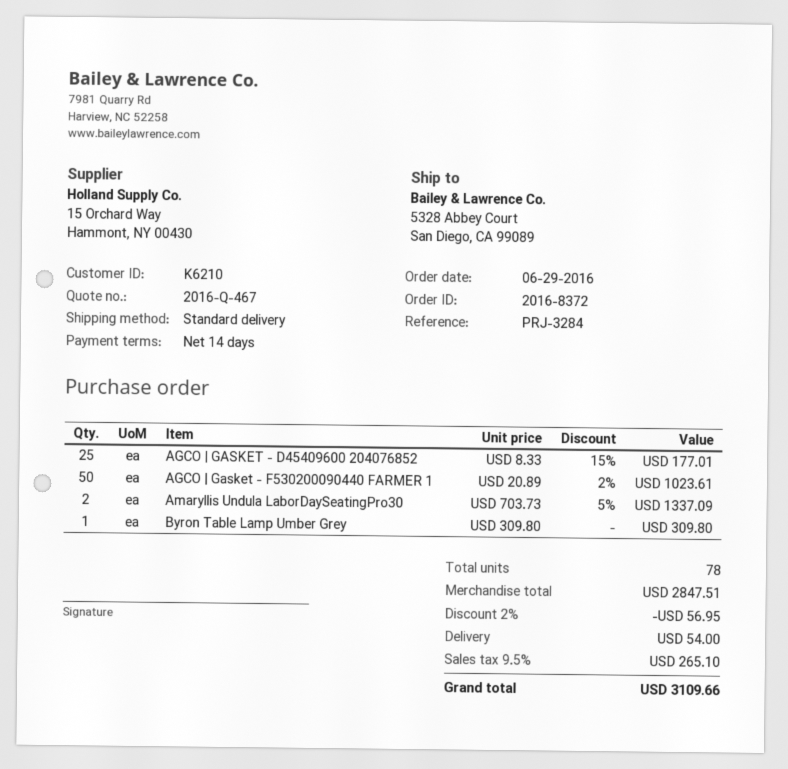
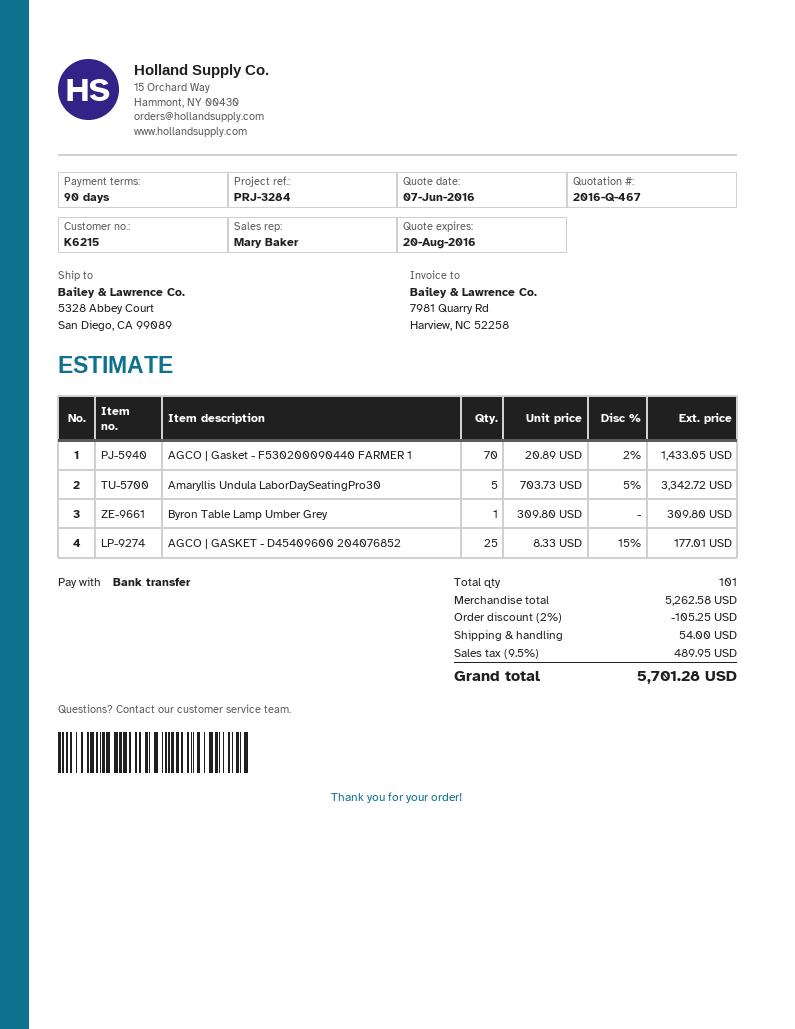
payment terms: 14 days -> 90 days
customer number: K6210 -> K6215
AGCO | Gasket - F530200090440 FARMER 1: 50 x 20.89 - 2% = 1023.61 -> 70 x 20.89 - 2% = 1433.05
Amaryllis Undula LaborDaySeatingPro30: 2 x 703.73 - 5% = 1337.09 -> 5 x 703.73 - 5% = 3342.72
total quantity: 78 -> 101
subtotal: 2847.51 -> 5262.58
discount: 2% = 56.95 -> 2% = 105.25
tax: 9.5% = 265.10 -> 9.5% = 489.95
total: 3109.66 -> 5701.28

